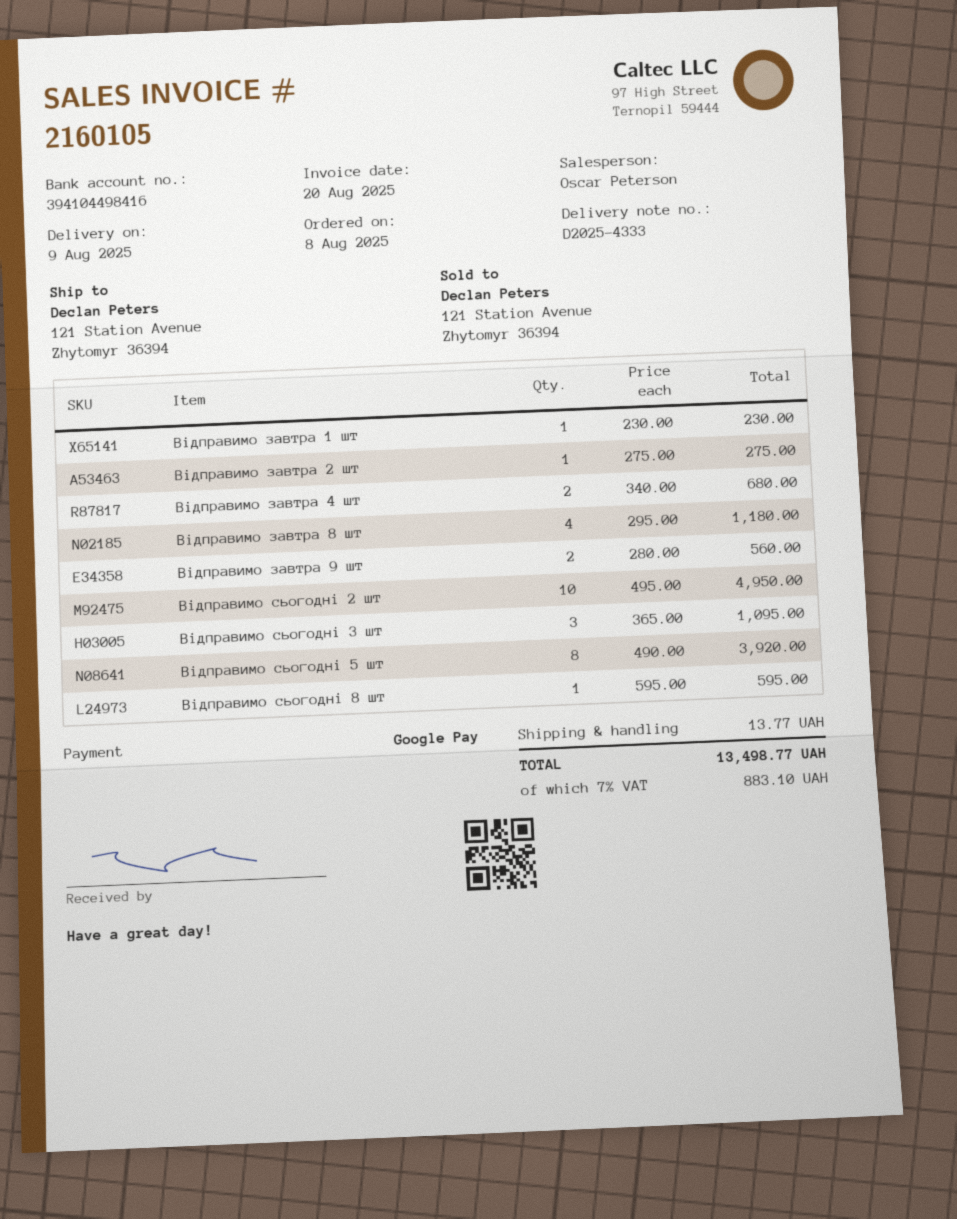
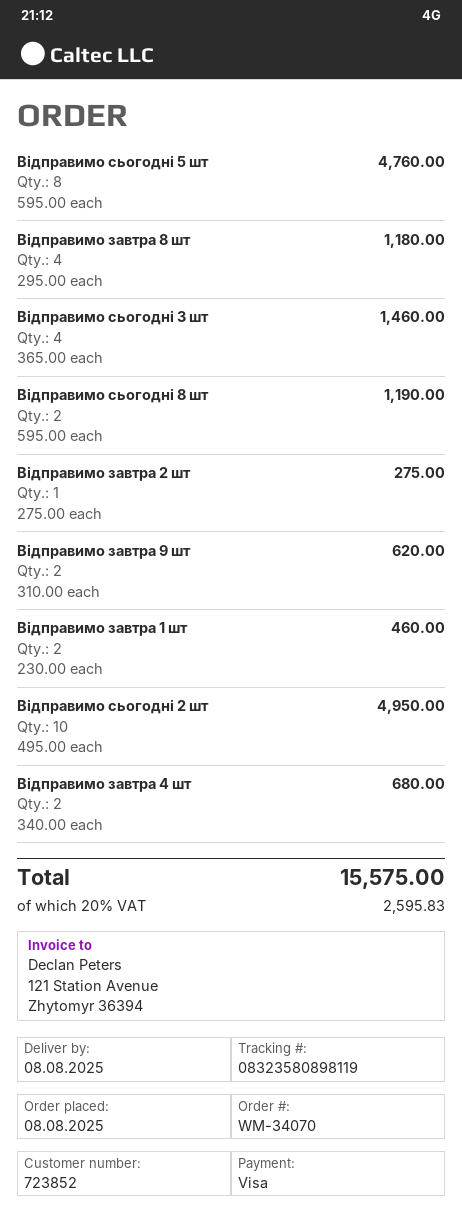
delivery date: 2025-08-09 -> 2025-08-08
payment method: Google Pay -> Visa
Відправимо завтра 1 шт: 1 x 230.00 = 230.00 -> 2 x 230.00 = 460.00
Відправимо завтра 9 шт: 2 x 280.00 = 560.00 -> 2 x 310.00 = 620.00
Відправимо сьогодні 3 шт: 3 x 365.00 = 1095.00 -> 4 x 365.00 = 1460.00
Відправимо сьогодні 5 шт: 8 x 490.00 = 3920.00 -> 8 x 595.00 = 4760.00
Відправимо сьогодні 8 шт: 1 x 595.00 = 595.00 -> 2 x 595.00 = 1190.00
shipping: 13.77 -> none
tax: 7% = 883.10 -> 20% = 2595.83
total: 13498.77 -> 15575.00

